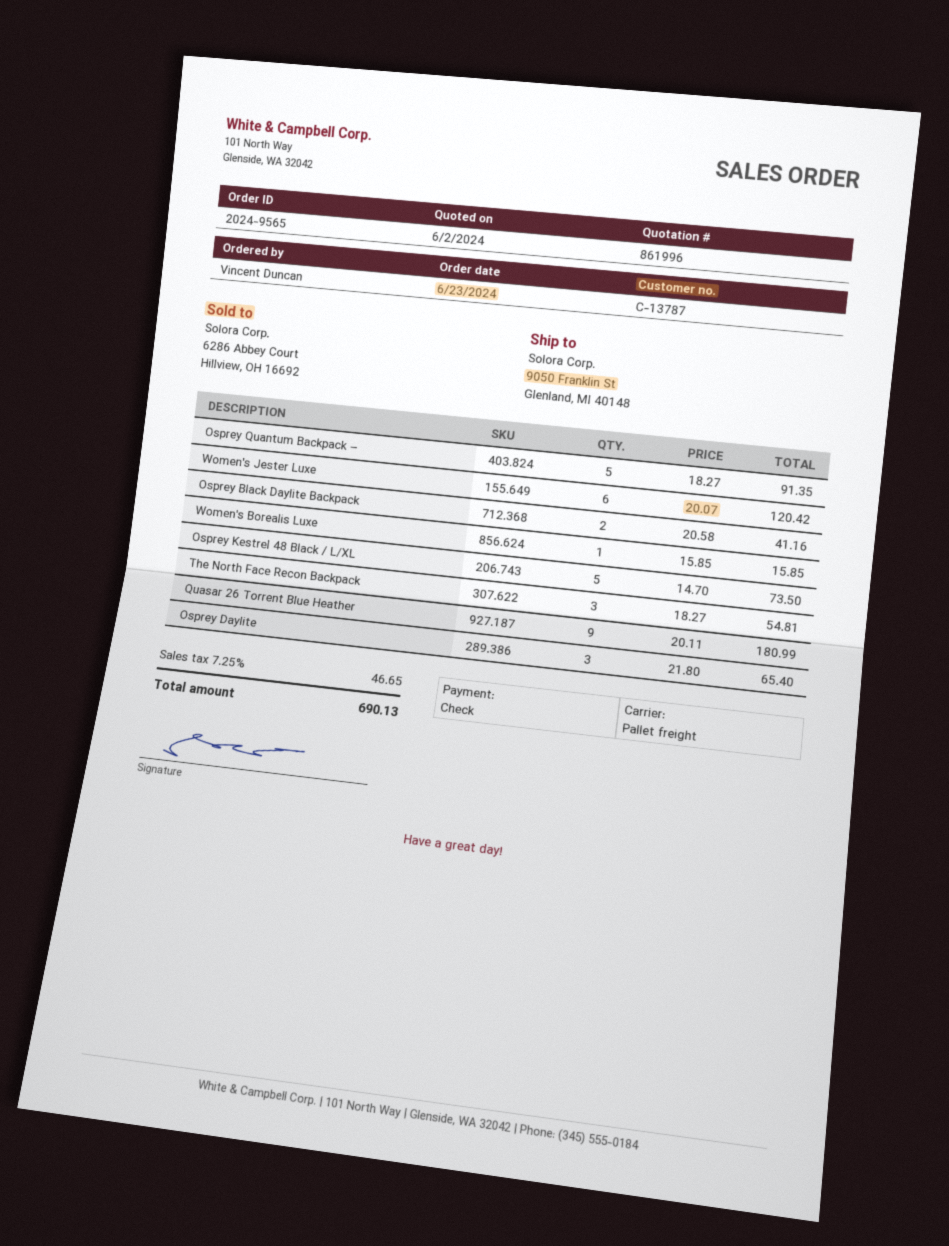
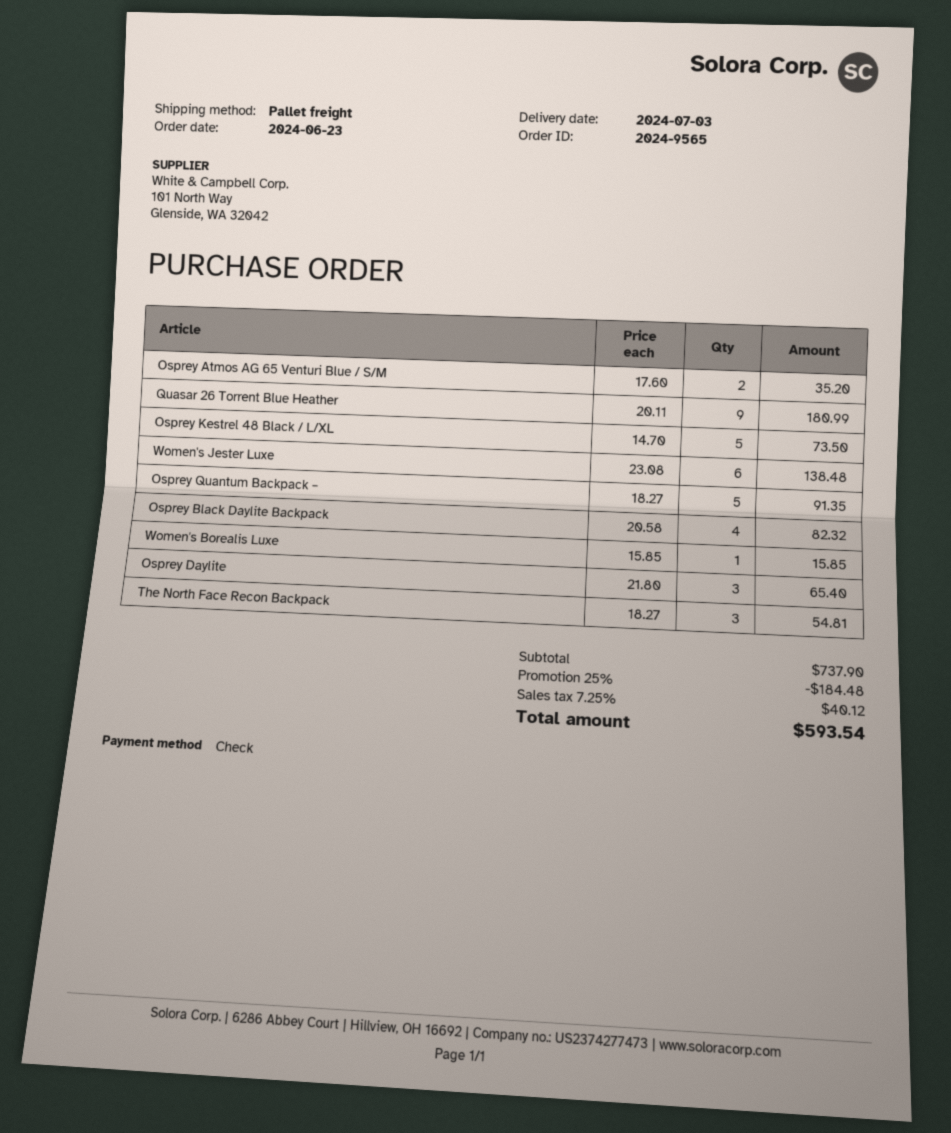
Women's Jester Luxe: 6 x 20.07 = 120.42 -> 6 x 23.08 = 138.48
Osprey Black Daylite Backpack: 2 x 20.58 = 41.16 -> 4 x 20.58 = 82.32
Osprey Atmos AG 65 Venturi Blue / S/M: none -> 2 x 17.60 = 35.20
discount: none -> 25% = 184.48
tax: 7.25% = 46.65 -> 7.25% = 40.12
total: 690.13 -> 593.54

